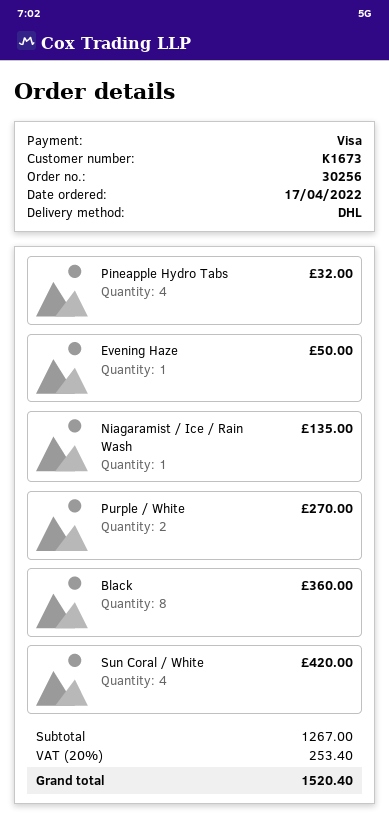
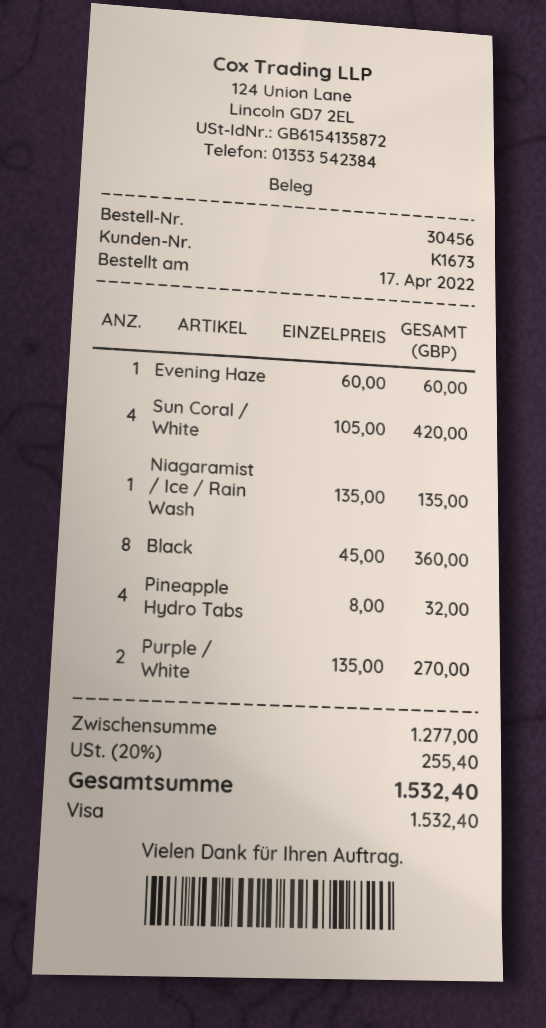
order number: 30256 -> 30456
Evening Haze: 1 for 50.00 -> 1 for 60.00
subtotal: 1267.00 -> 1277.00
tax: 20% = 253.40 -> 20% = 255.40
total: 1520.40 -> 1532.40

